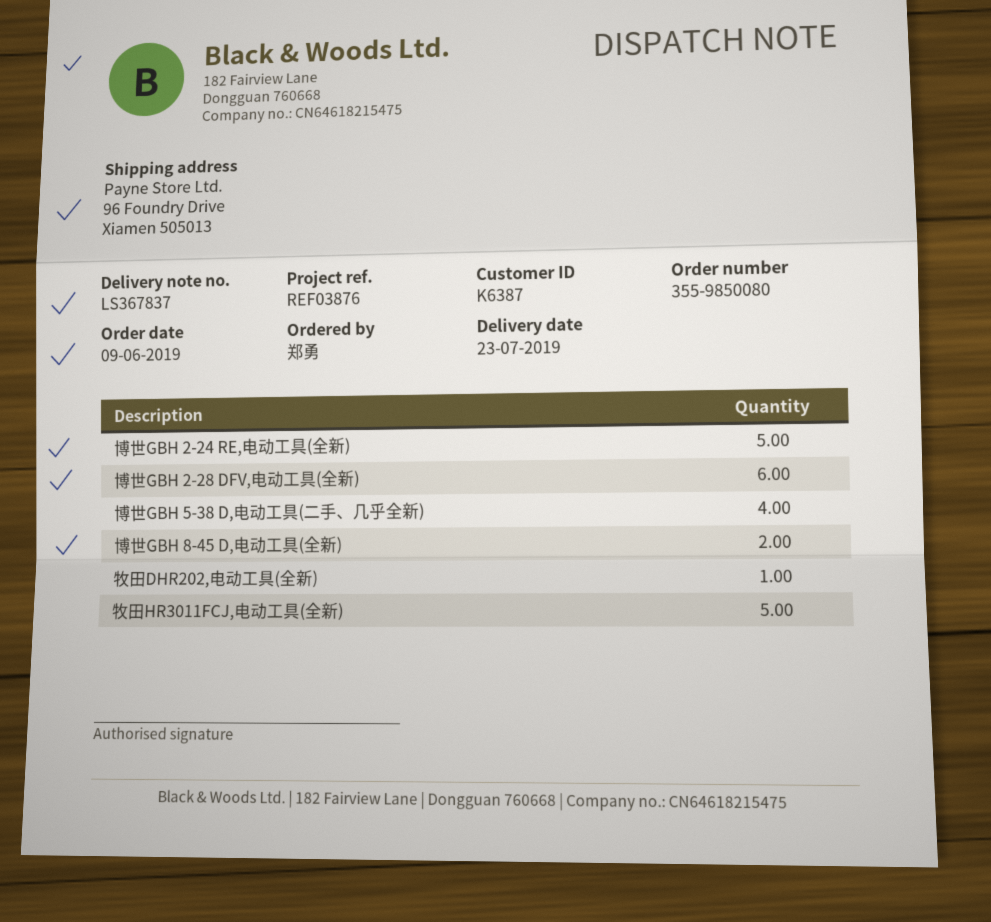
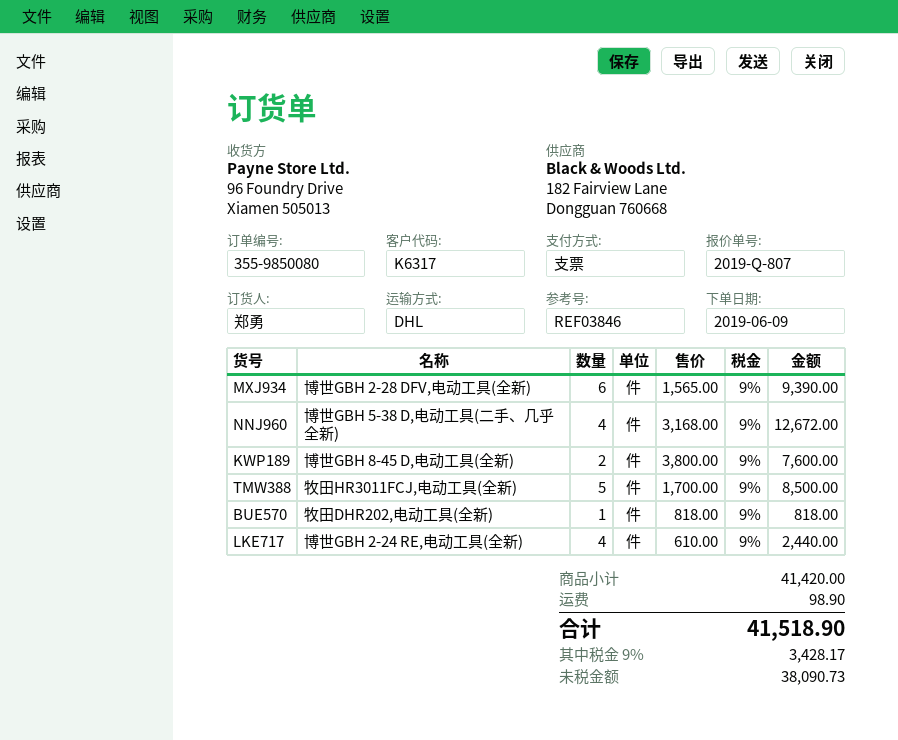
customer number: K6387 -> K6317
reference: REF03876 -> REF03846
博世GBH 2-24 RE,电动工具(全新): 5 -> 4

